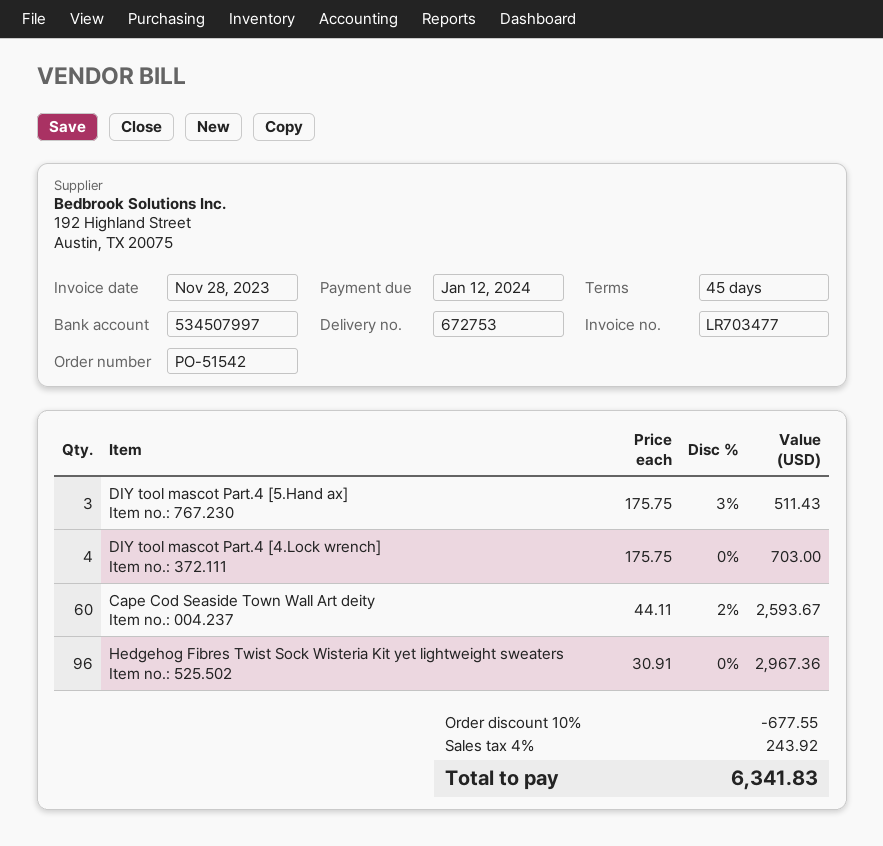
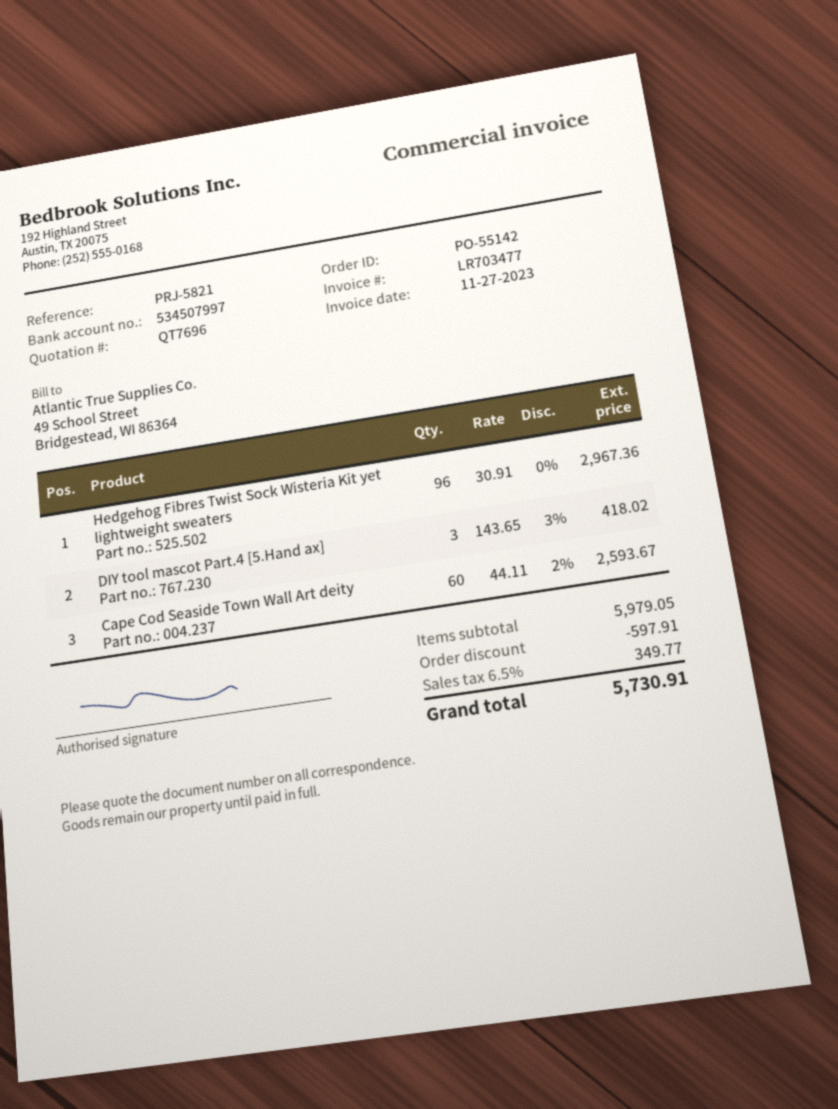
order number: PO-51542 -> PO-55142
invoice date: 2023-11-28 -> 2023-11-27
DIY tool mascot Part.4 [5.Hand ax]: 3 x 175.75 - 3% = 511.43 -> 3 x 143.65 - 3% = 418.02
DIY tool mascot Part.4 [4.Lock wrench]: 4 x 175.75 = 703.00 -> none
discount: 677.55 -> 597.91
tax: 4% = 243.92 -> 6.5% = 349.77
total: 6341.83 -> 5730.91

